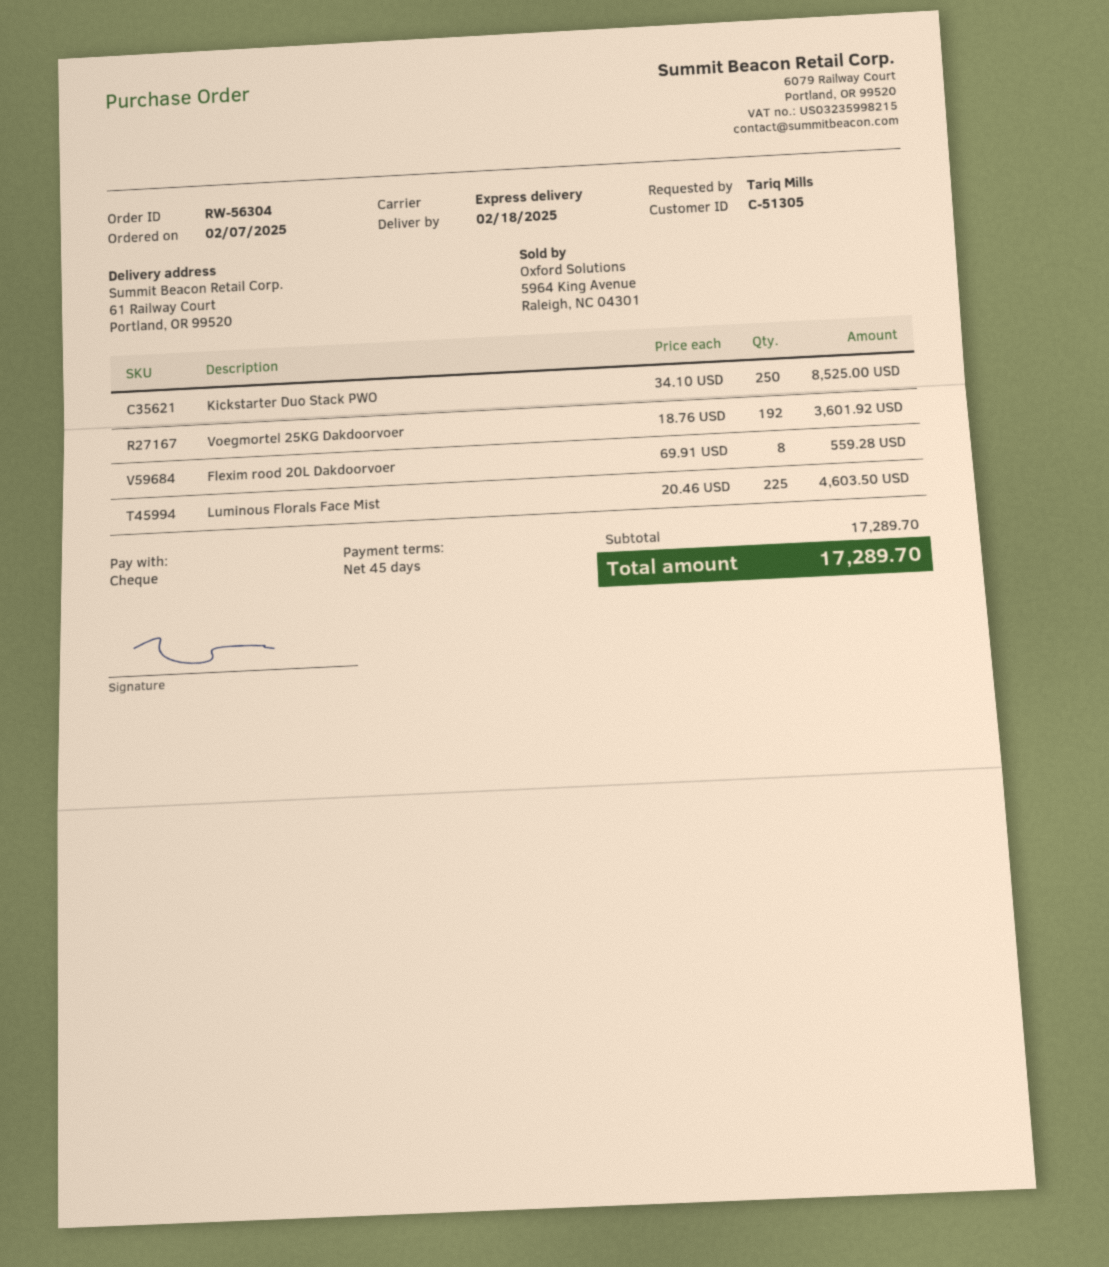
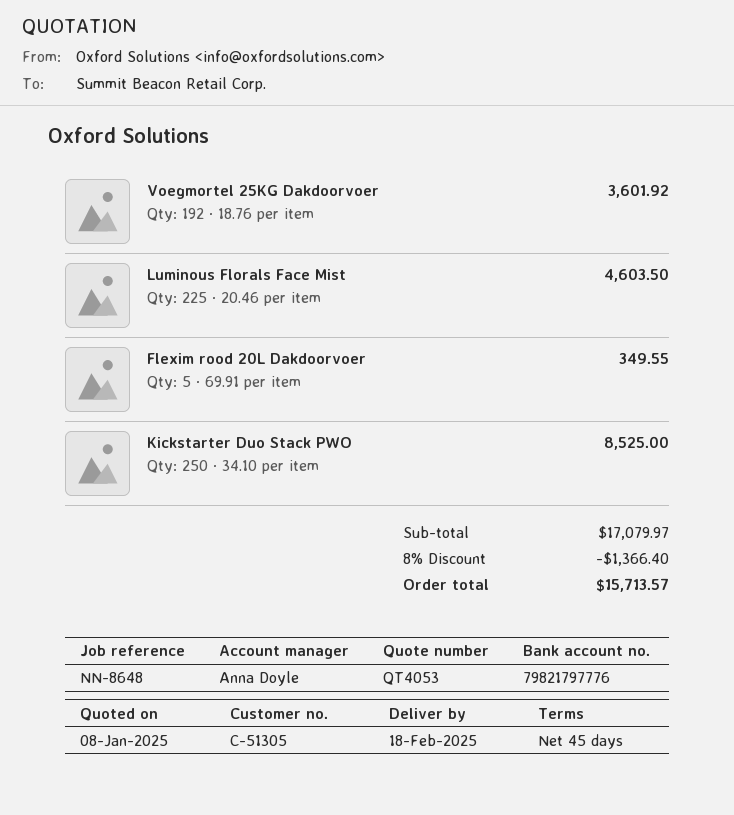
Flexim rood 20L Dakdoorvoer: 8 x 69.91 = 559.28 -> 5 x 69.91 = 349.55
subtotal: 17289.70 -> 17079.97
discount: none -> 8% = 1366.40
total: 17289.70 -> 15713.57

